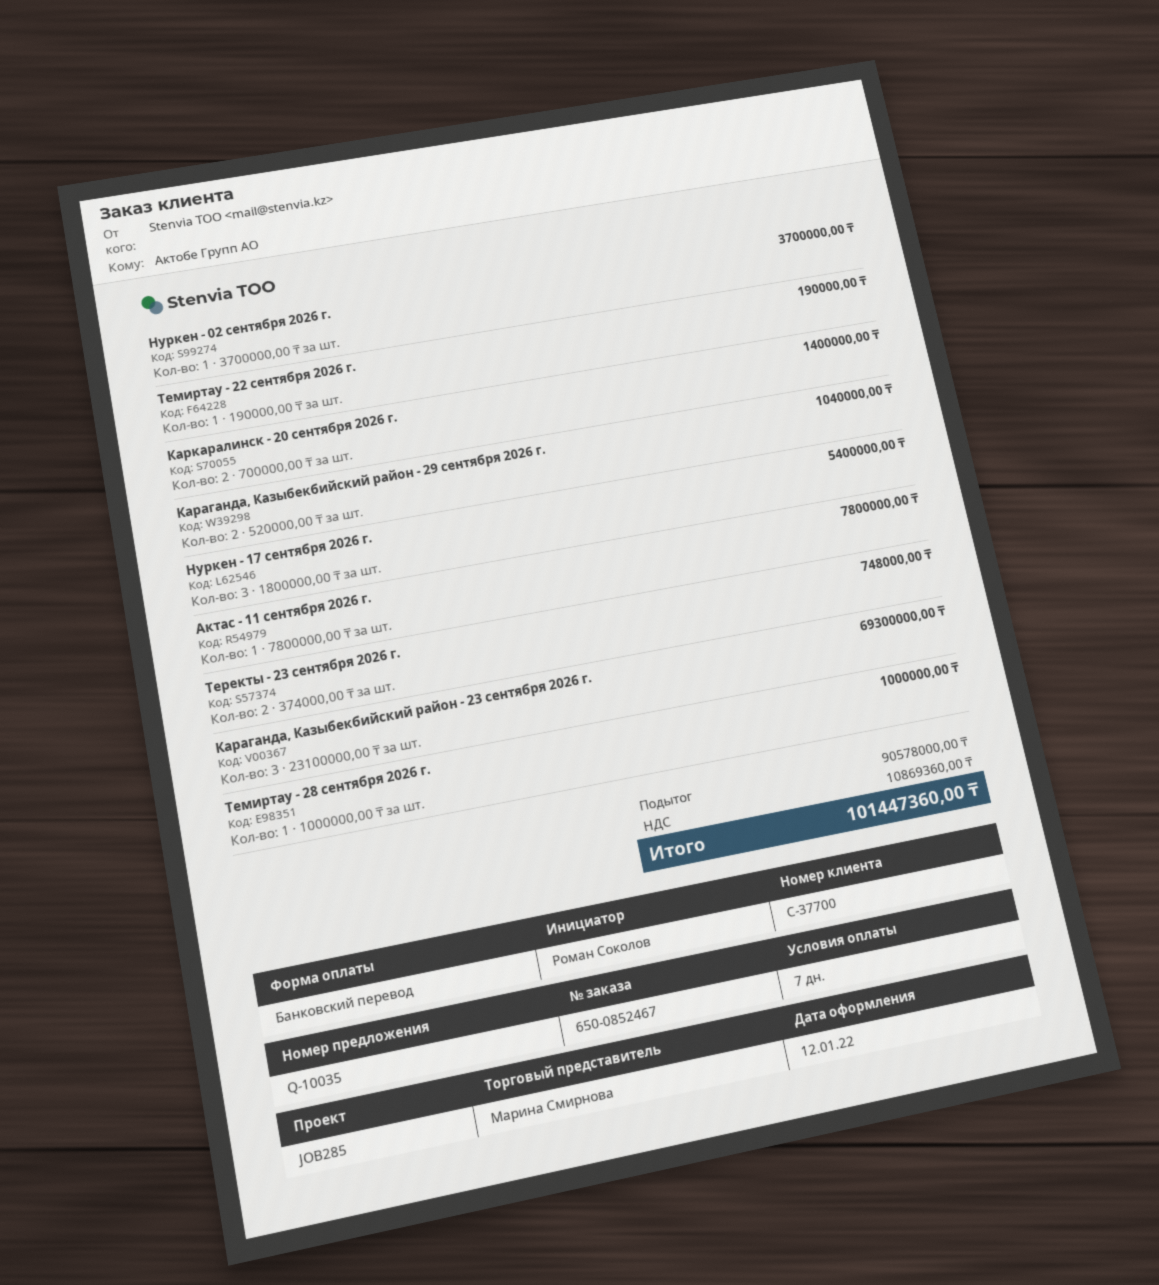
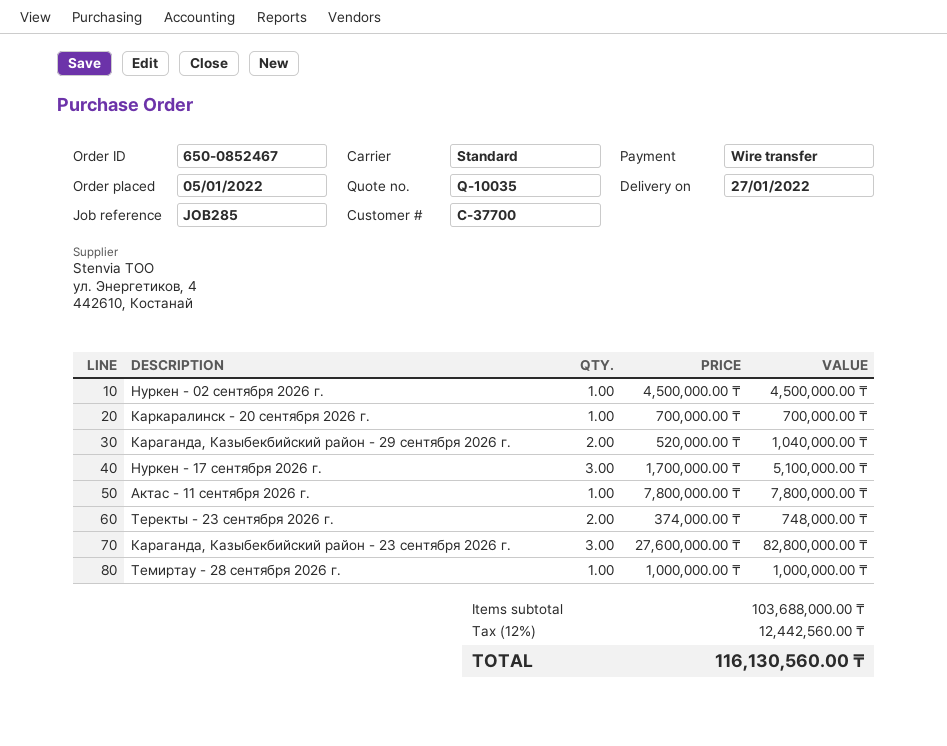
order date: 2022-01-12 -> 2022-01-05
Нуркен - 02 сентября 2026 г.: 1 x 3700000.00 = 3700000.00 -> 1 x 4500000.00 = 4500000.00
Темиртау - 22 сентября 2026 г.: 1 x 190000.00 = 190000.00 -> none
Каркаралинск - 20 сентября 2026 г.: 2 x 700000.00 = 1400000.00 -> 1 x 700000.00 = 700000.00
Нуркен - 17 сентября 2026 г.: 3 x 1800000.00 = 5400000.00 -> 3 x 1700000.00 = 5100000.00
Караганда, Казыбекбийский район - 23 сентября 2026 г.: 3 x 23100000.00 = 69300000.00 -> 3 x 27600000.00 = 82800000.00
subtotal: 90578000.00 -> 103688000.00
tax: 10869360.00 -> 12442560.00
total: 101447360.00 -> 116130560.00

